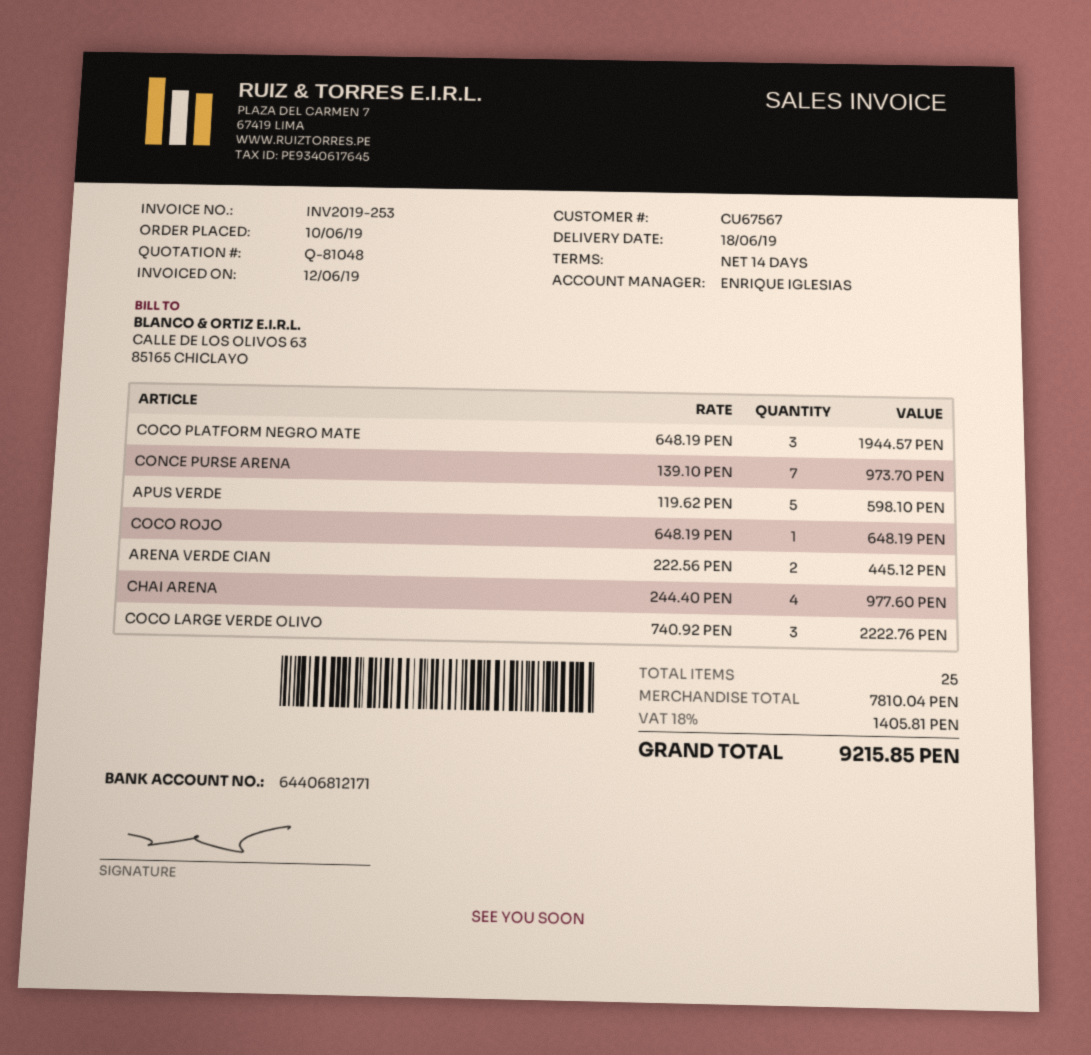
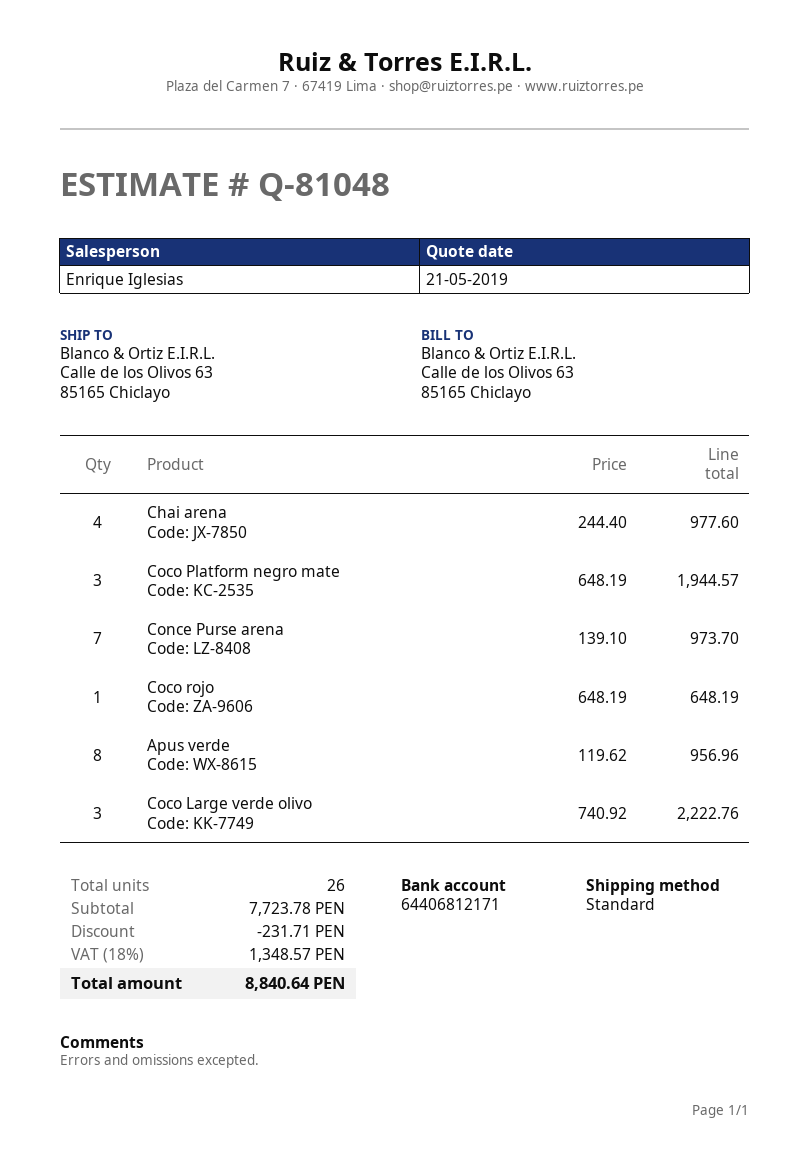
APUS VERDE: 5 x 119.62 = 598.10 -> 8 x 119.62 = 956.96
ARENA VERDE CIAN: 2 x 222.56 = 445.12 -> none
total quantity: 25 -> 26
subtotal: 7810.04 -> 7723.78
discount: none -> 231.71
tax: 18% = 1405.81 -> 18% = 1348.57
total: 9215.85 -> 8840.64

